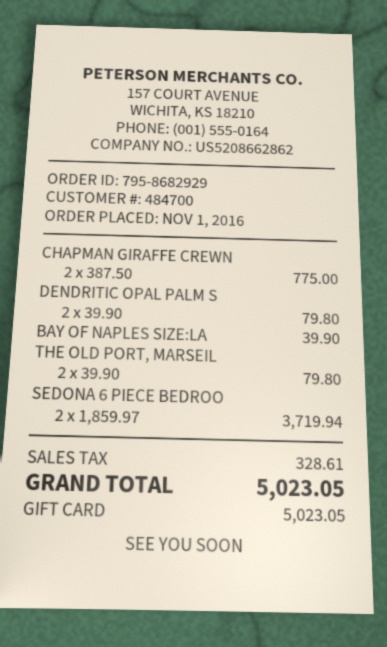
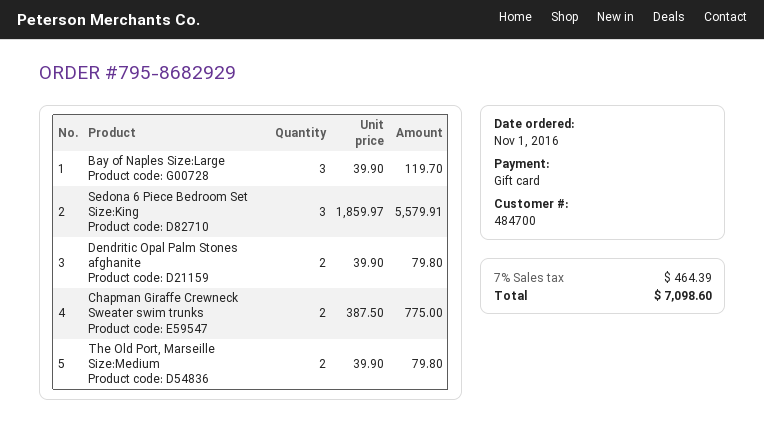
BAY OF NAPLES SIZE:LA: 1 x 39.90 = 39.90 -> 3 x 39.90 = 119.70
SEDONA 6 PIECE BEDROO: 2 x 1859.97 = 3719.94 -> 3 x 1859.97 = 5579.91
tax: 328.61 -> 464.39
total: 5023.05 -> 7098.60

